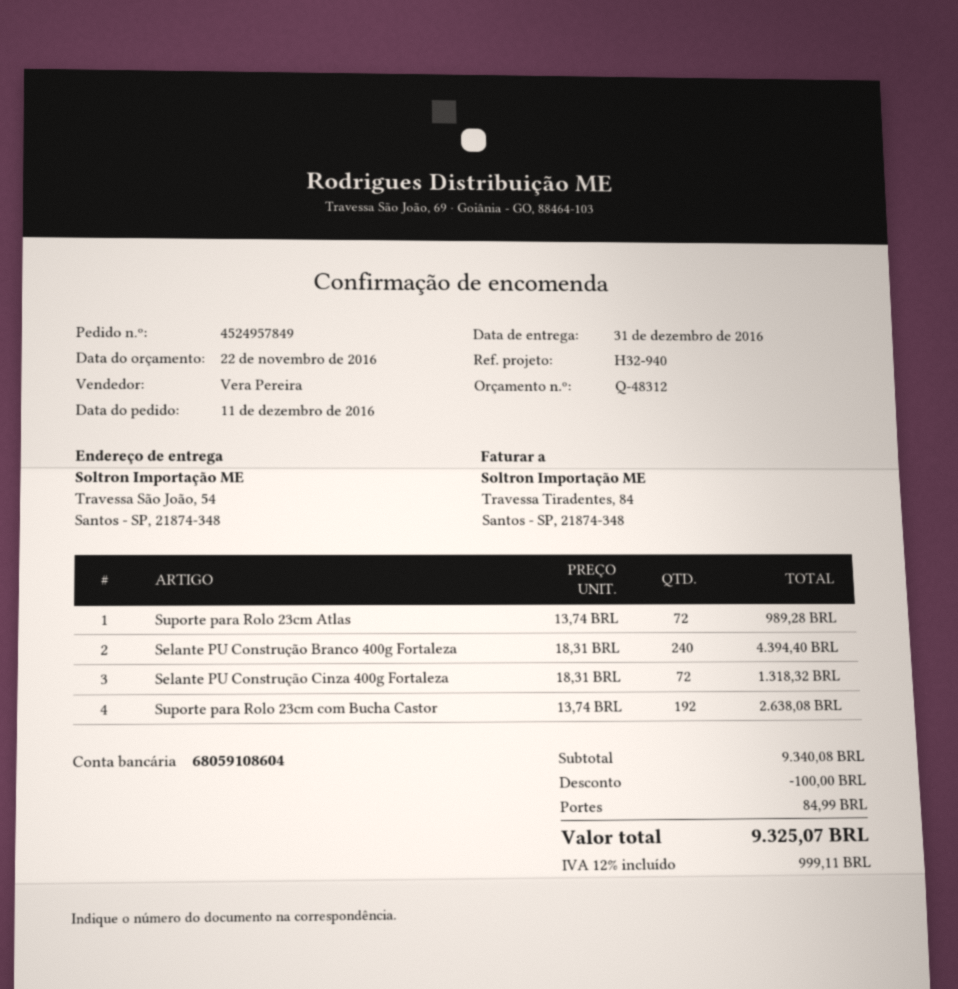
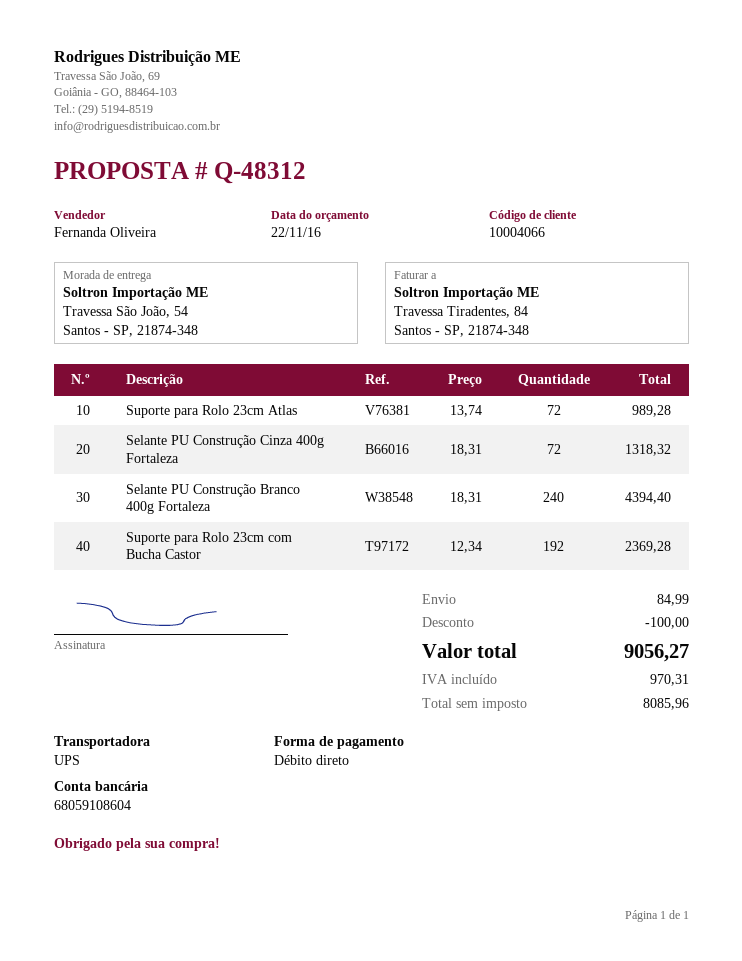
sales rep: Vera Pereira -> Fernanda Oliveira
Suporte para Rolo 23cm com Bucha Castor: 192 x 13.74 = 2638.08 -> 192 x 12.34 = 2369.28
tax: 999.11 -> 970.31
total: 9325.07 -> 9056.27

